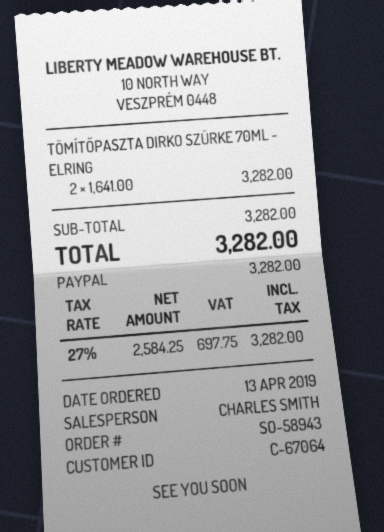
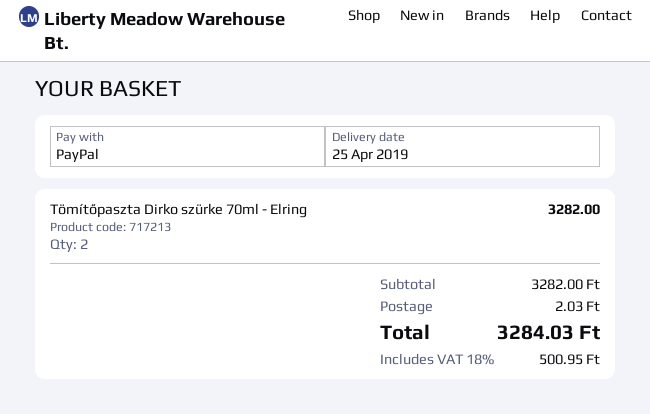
shipping: none -> 2.03
tax: 27% = 697.75 -> 18% = 500.95
total: 3282.00 -> 3284.03

